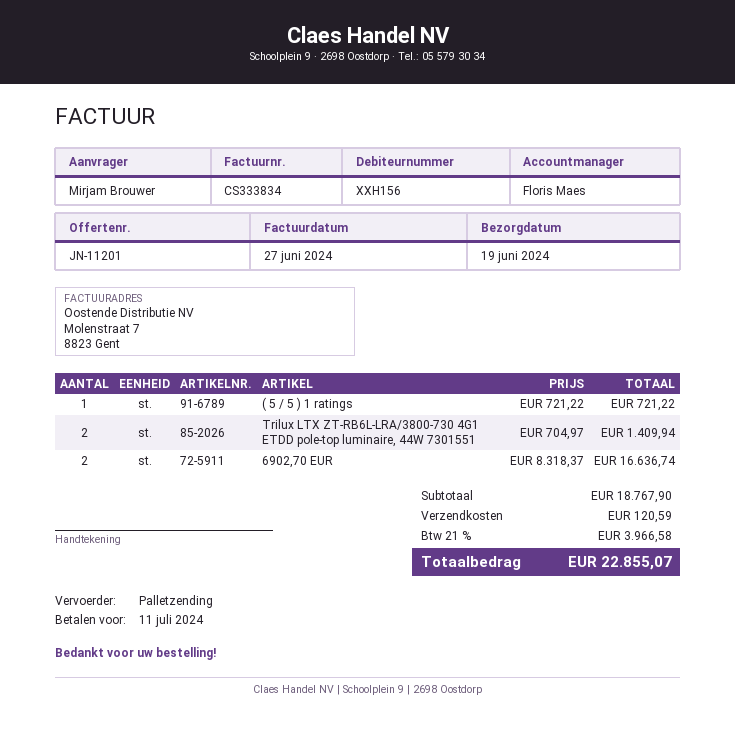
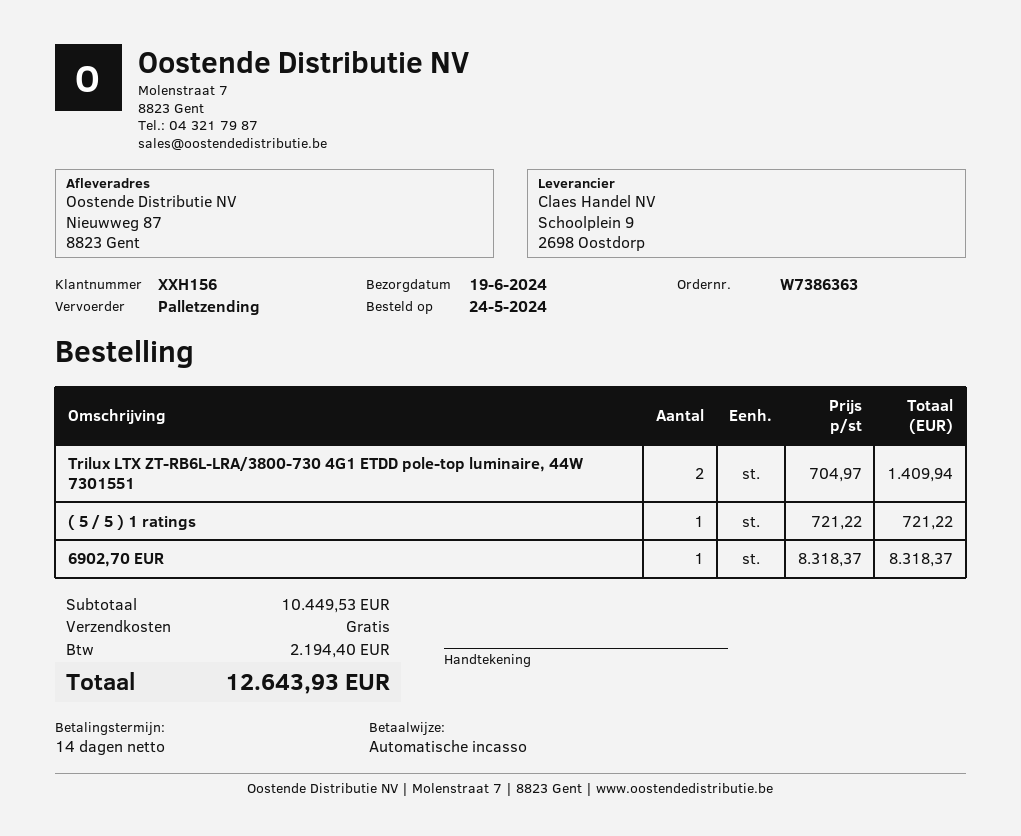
6902,70 EUR: 2 x 8318.37 = 16636.74 -> 1 x 8318.37 = 8318.37
subtotal: 18767.90 -> 10449.53
shipping: 120.59 -> 0.00
tax: 3966.58 -> 2194.40
total: 22855.07 -> 12643.93

